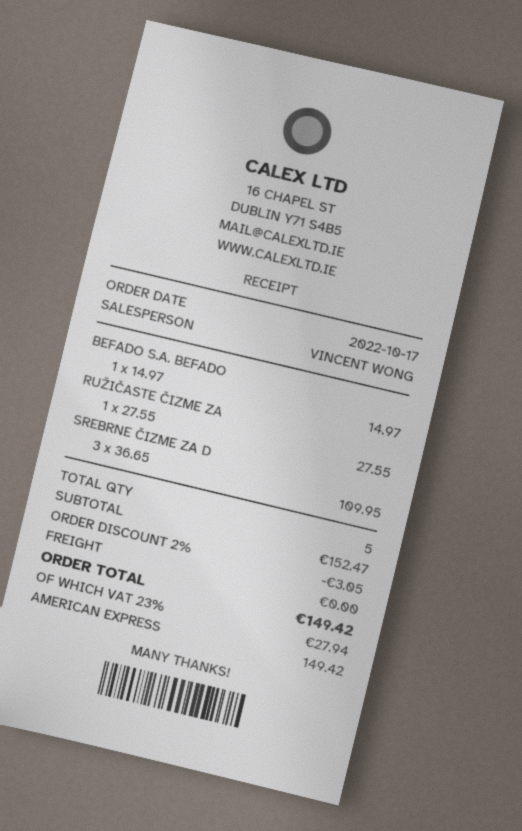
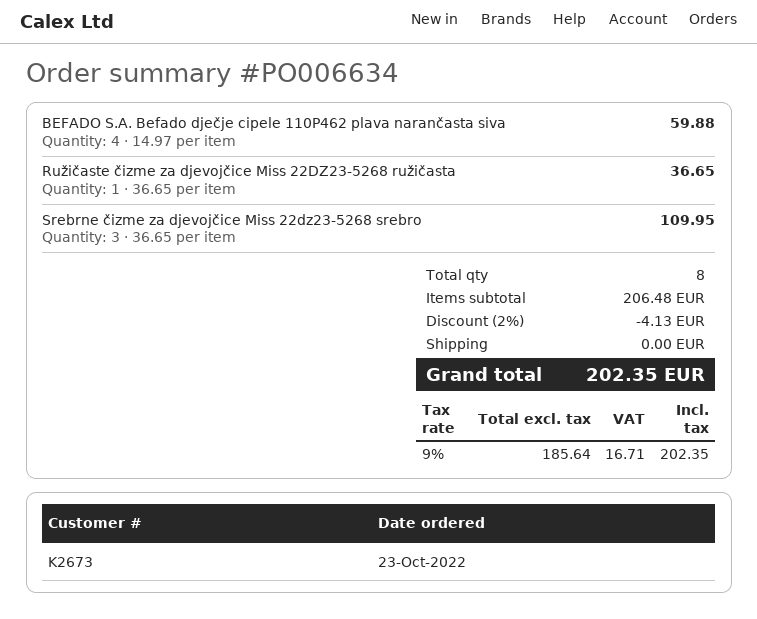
order date: 2022-10-17 -> 2022-10-23
BEFADO S.A. BEFADO: 1 x 14.97 = 14.97 -> 4 x 14.97 = 59.88
RUŽIČASTE ČIZME ZA: 1 x 27.55 = 27.55 -> 1 x 36.65 = 36.65
total quantity: 5 -> 8
subtotal: 152.47 -> 206.48
discount: 2% = 3.05 -> 2% = 4.13
tax: 23% = 27.94 -> 9% = 16.71
total: 149.42 -> 202.35

